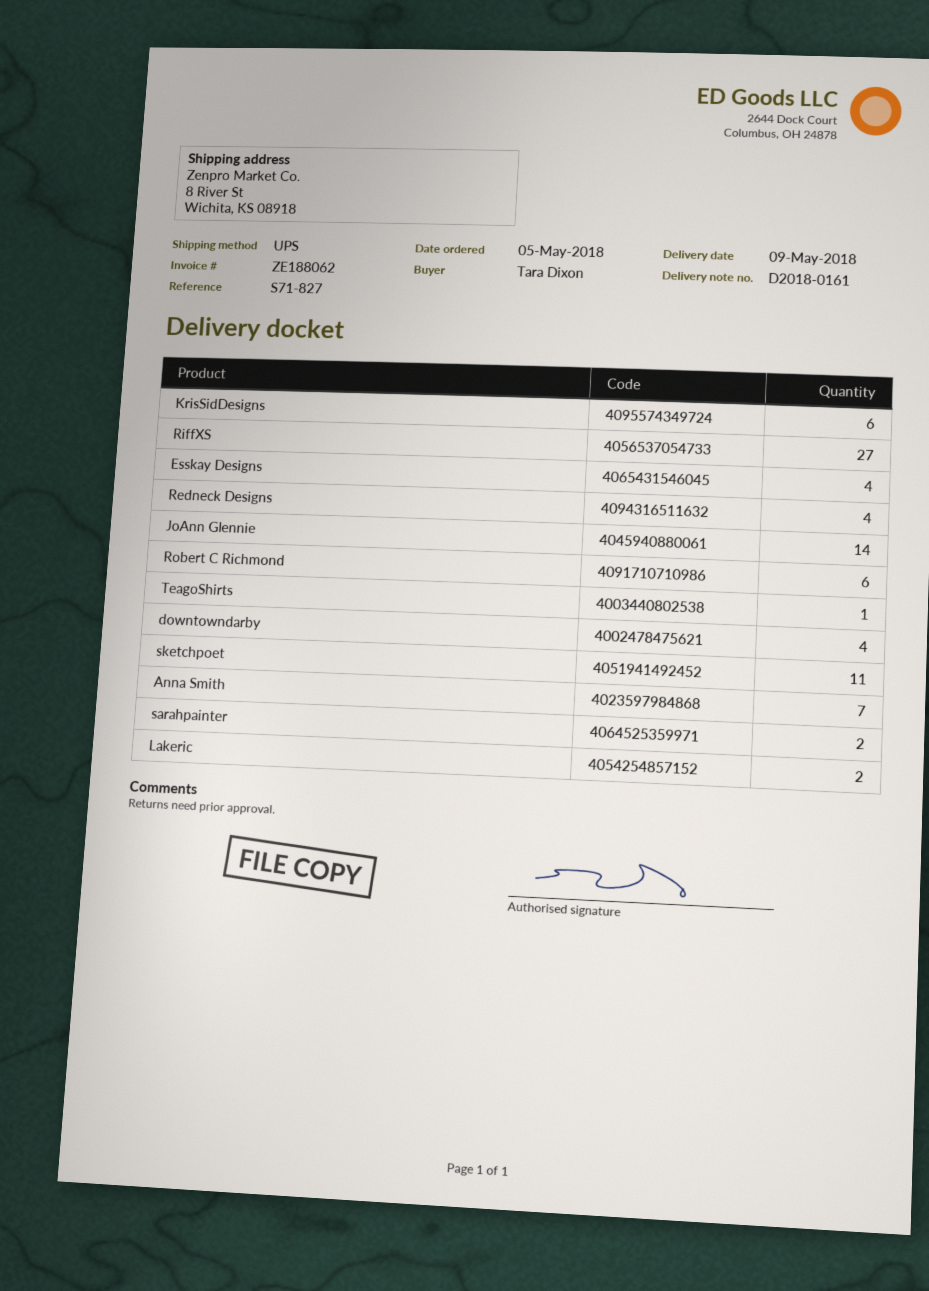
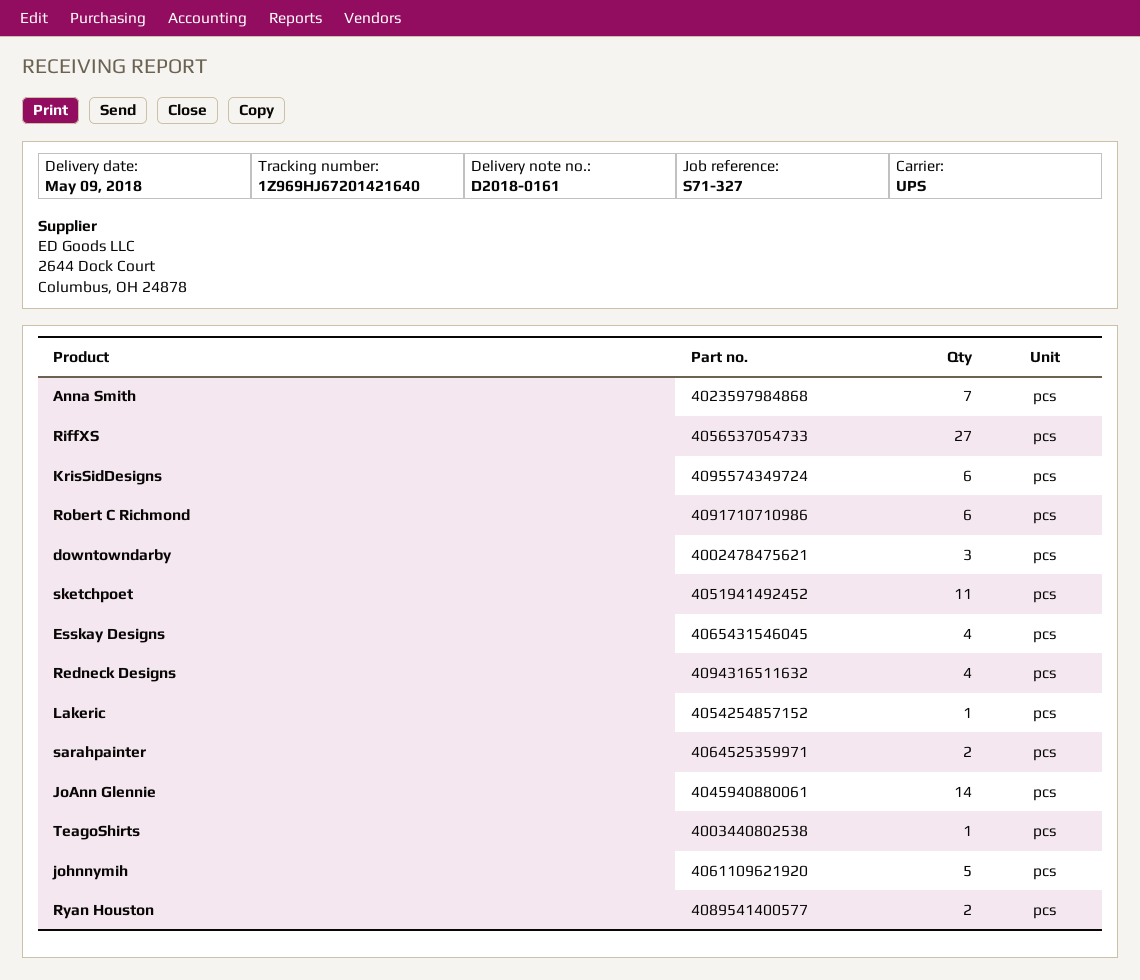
reference: S71-827 -> S71-327
downtowndarby: 4 -> 3
Lakeric: 2 -> 1
johnnymih: none -> 5
Ryan Houston: none -> 2

